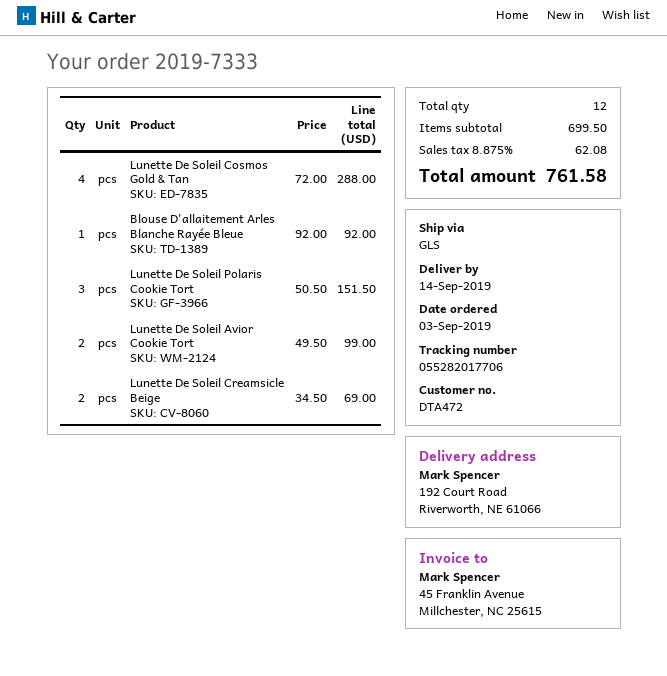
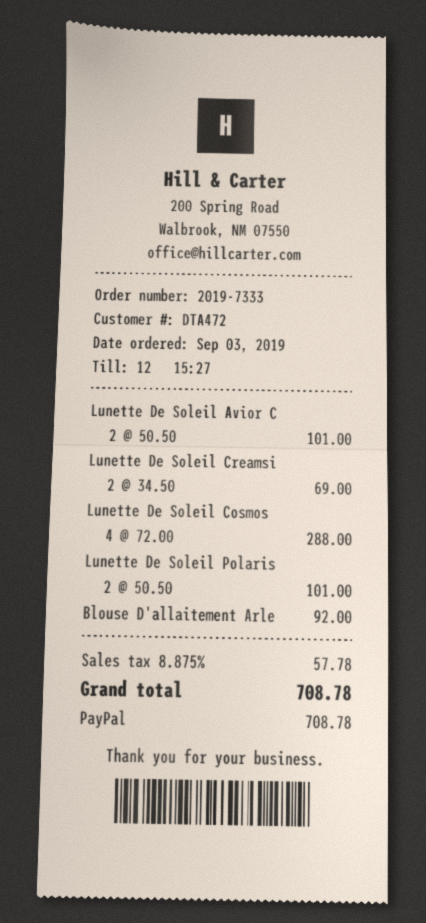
Lunette De Soleil Polaris Cookie Tort: 3 x 50.50 = 151.50 -> 2 x 50.50 = 101.00
Lunette De Soleil Avior Cookie Tort: 2 x 49.50 = 99.00 -> 2 x 50.50 = 101.00
tax: 8.875% = 62.08 -> 8.875% = 57.78
total: 761.58 -> 708.78

